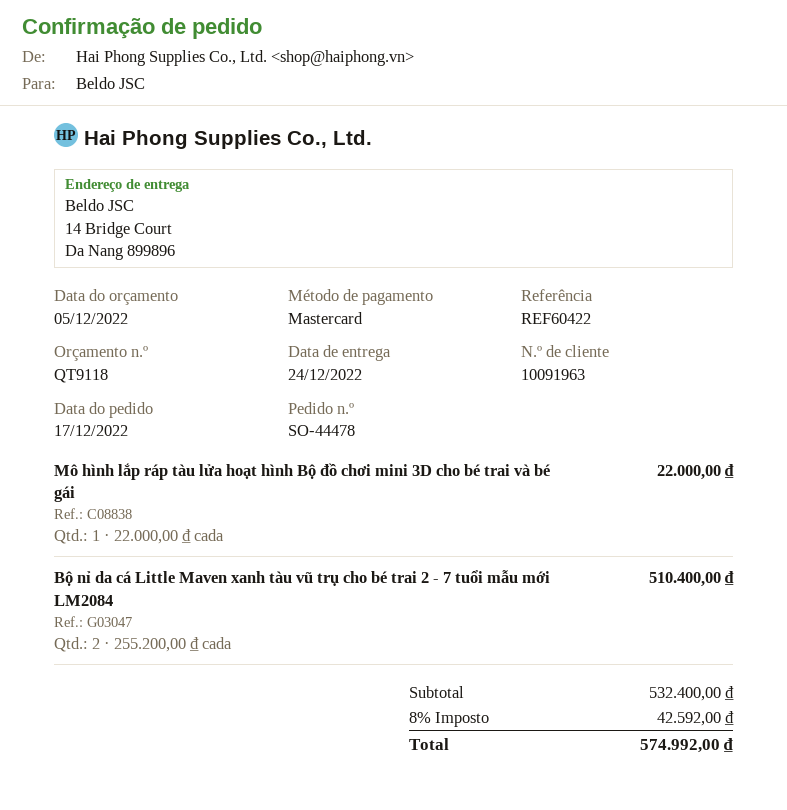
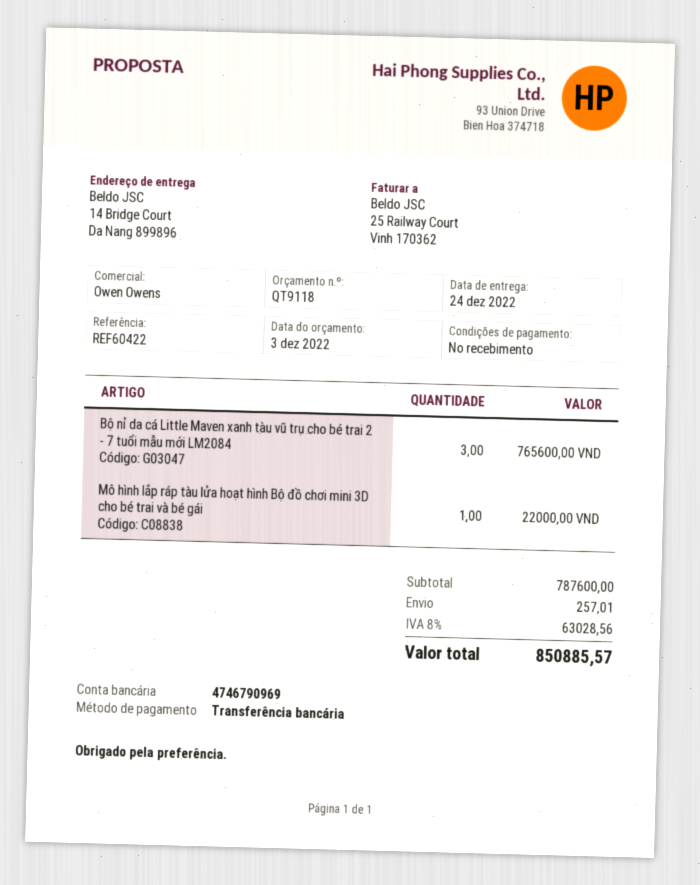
quote date: 2022-12-05 -> 2022-12-03
payment method: Mastercard -> bank transfer
Bộ nỉ da cá Little Maven xanh tàu vũ trụ cho bé trai 2 - 7 tuổi mẫu mới LM2084: 2 for 510400.00 -> 3 for 765600.00
subtotal: 532400.00 -> 787600.00
shipping: none -> 257.01
tax: 8% = 42592.00 -> 8% = 63028.56
total: 574992.00 -> 850885.57

